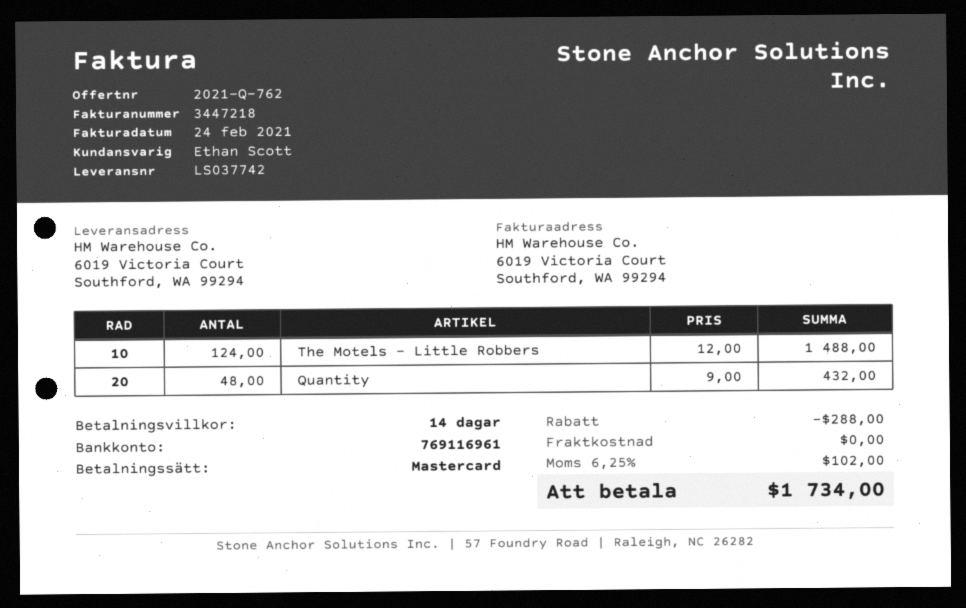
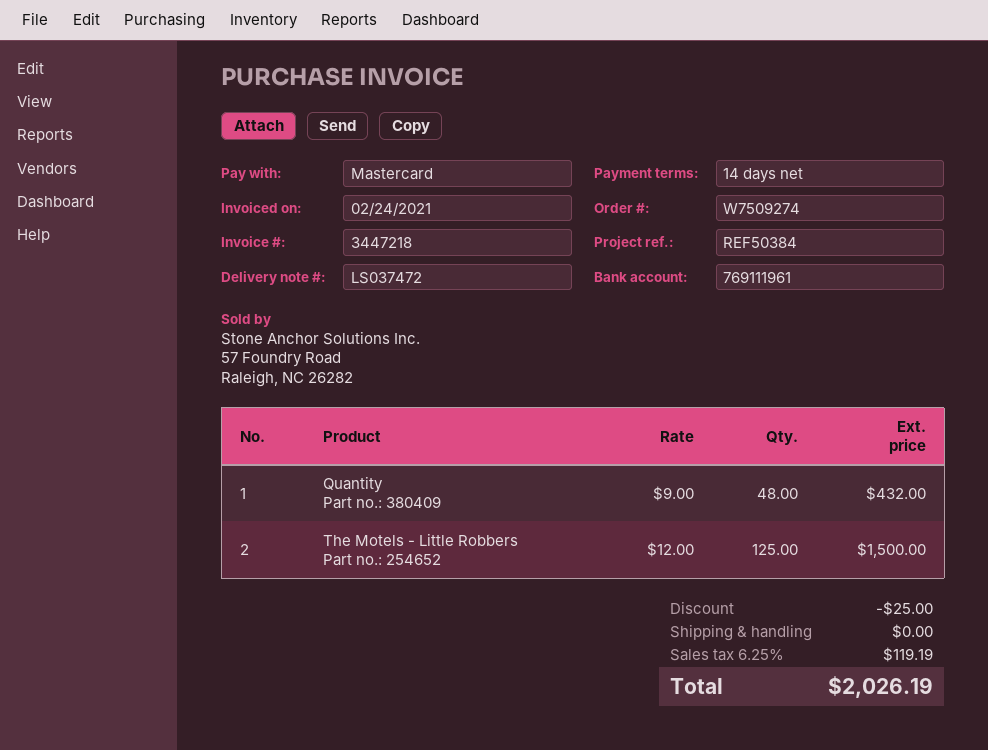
delivery note number: LS037742 -> LS037472
bank account: 769116961 -> 769111961
The Motels - Little Robbers: 124 x 12.00 = 1488.00 -> 125 x 12.00 = 1500.00
discount: 288.00 -> 25.00
tax: 6.25% = 102.00 -> 6.25% = 119.19
total: 1734.00 -> 2026.19

